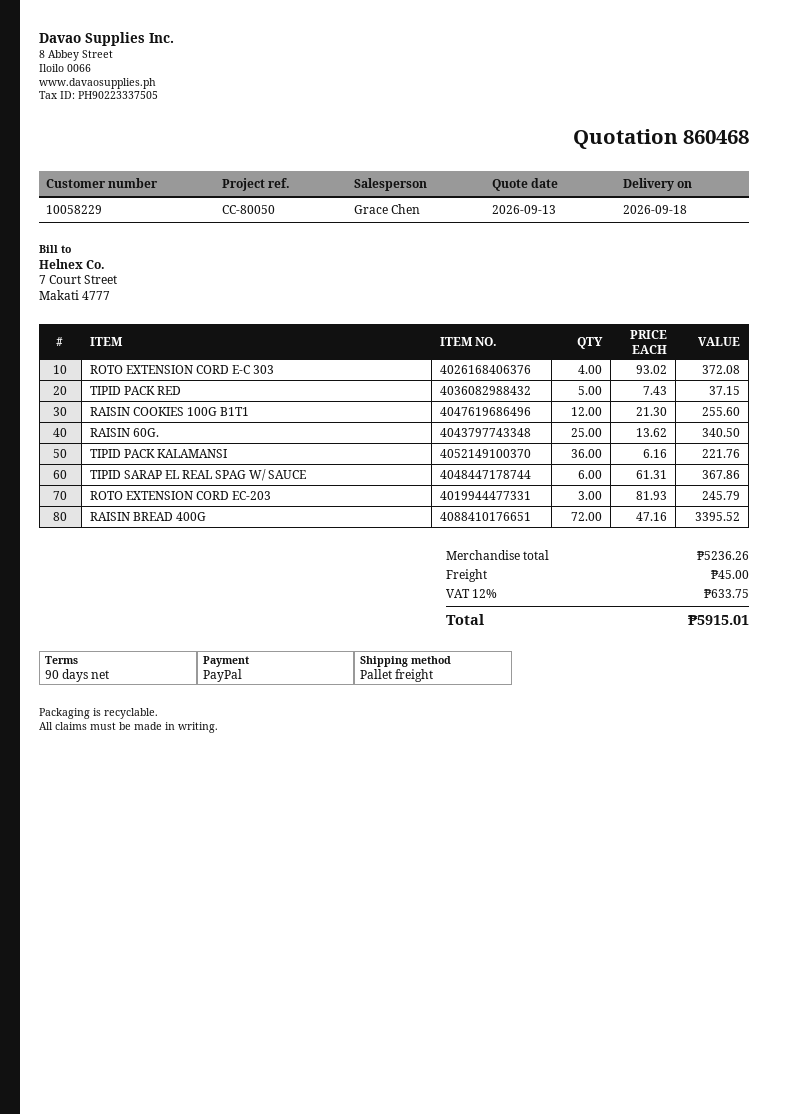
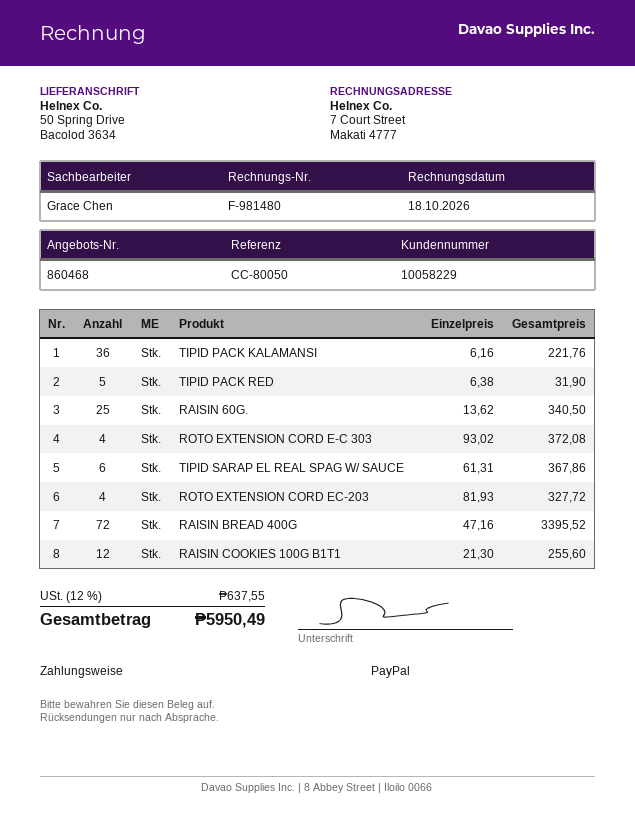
TIPID PACK RED: 5 x 7.43 = 37.15 -> 5 x 6.38 = 31.90
ROTO EXTENSION CORD EC-203: 3 x 81.93 = 245.79 -> 4 x 81.93 = 327.72
shipping: 45.00 -> none
tax: 12% = 633.75 -> 12% = 637.55
total: 5915.01 -> 5950.49

